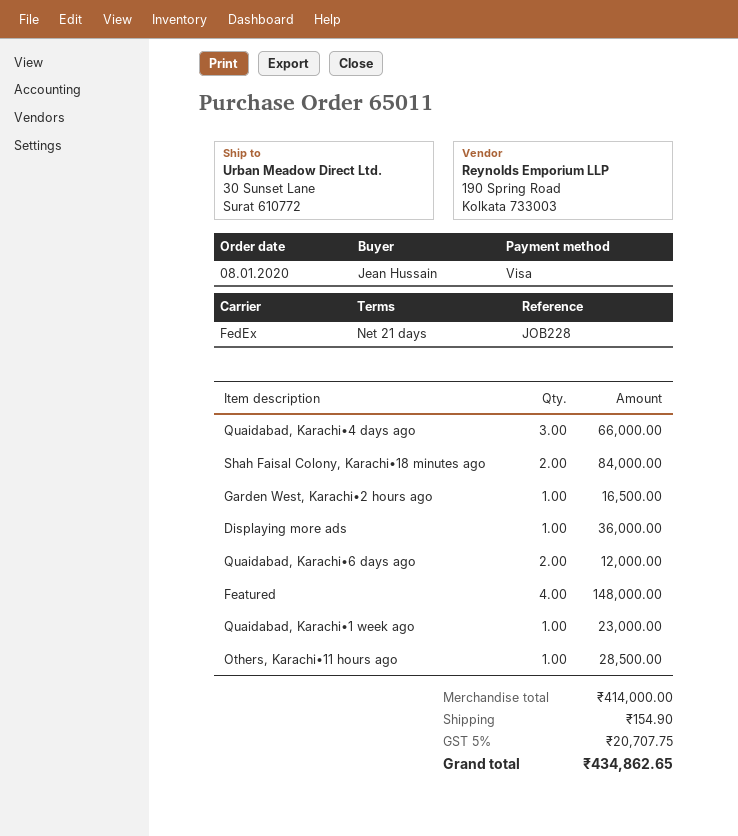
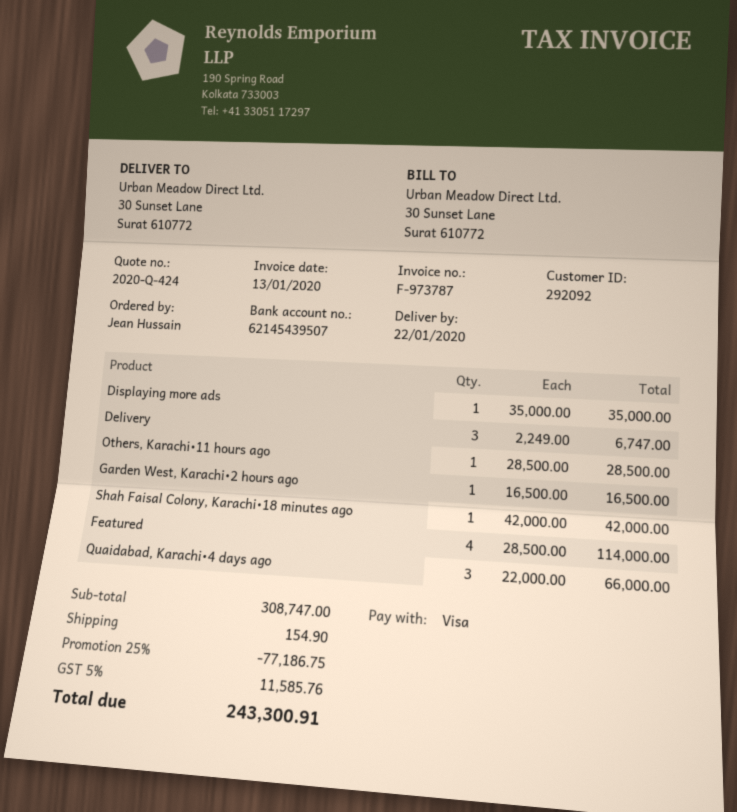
Shah Faisal Colony, Karachi•18 minutes ago: 2 for 84000.00 -> 1 for 42000.00
Displaying more ads: 1 for 36000.00 -> 1 for 35000.00
Quaidabad, Karachi•6 days ago: 2 for 12000.00 -> none
Featured: 4 for 148000.00 -> 4 for 114000.00
Quaidabad, Karachi•1 week ago: 1 for 23000.00 -> none
Delivery: none -> 3 for 6747.00
subtotal: 414000.00 -> 308747.00
discount: none -> 25% = 77186.75
tax: 5% = 20707.75 -> 5% = 11585.76
total: 434862.65 -> 243300.91

